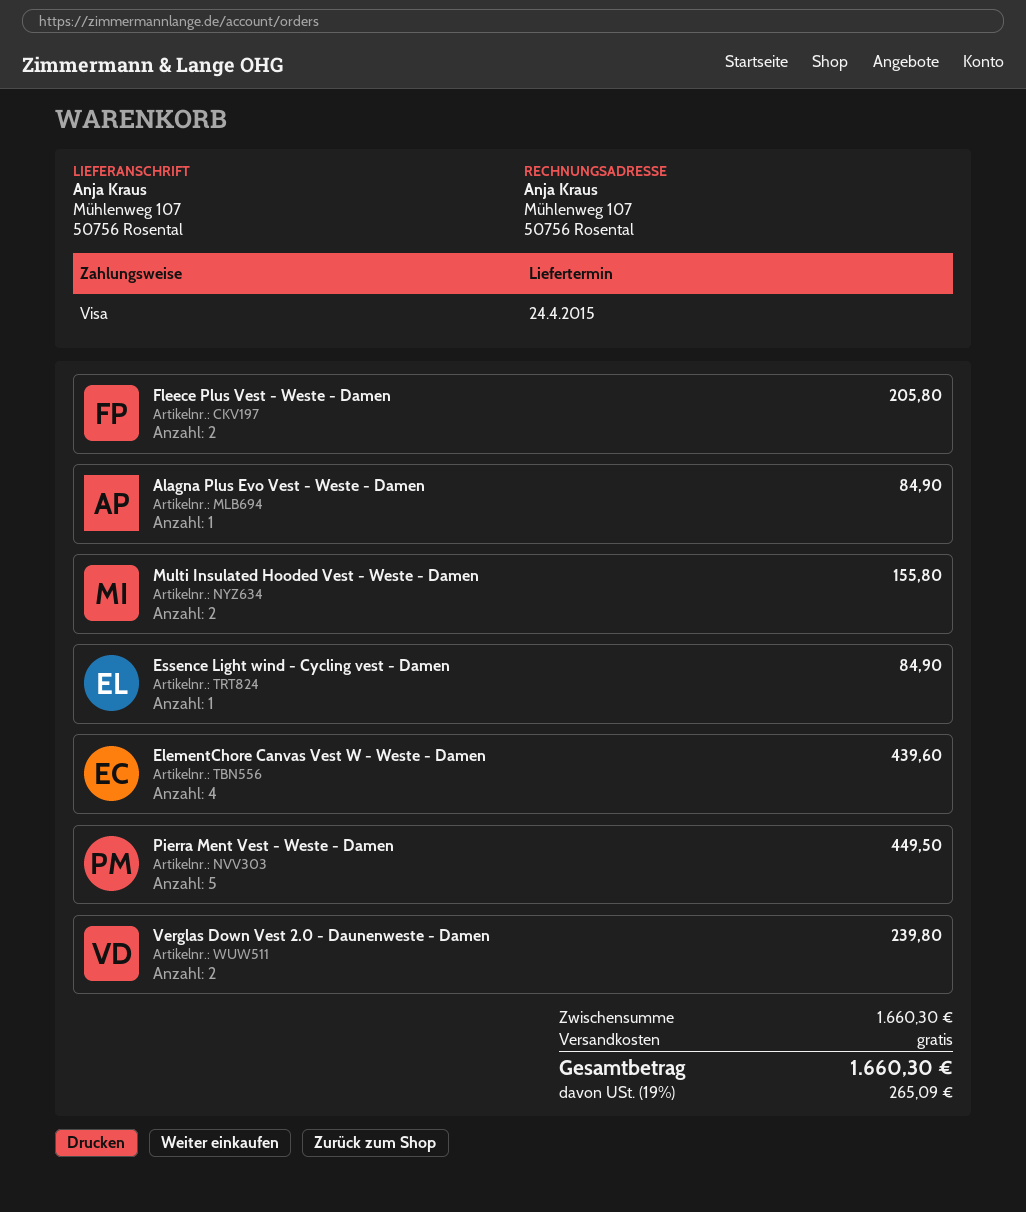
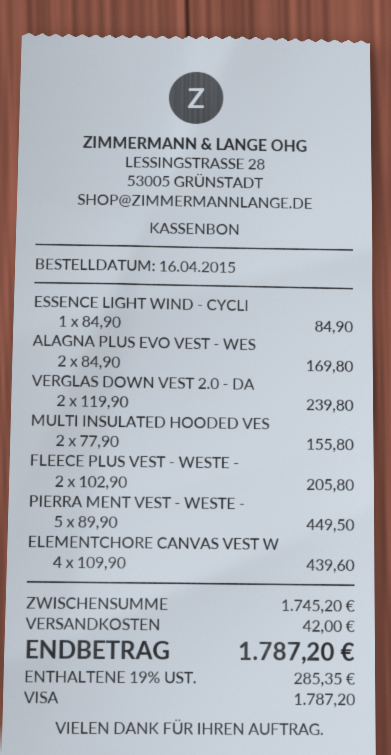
Alagna Plus Evo Vest - Weste - Damen: 1 for 84.90 -> 2 for 169.80
subtotal: 1660.30 -> 1745.20
shipping: 0.00 -> 42.00
tax: 19% = 265.09 -> 19% = 285.35
total: 1660.30 -> 1787.20

